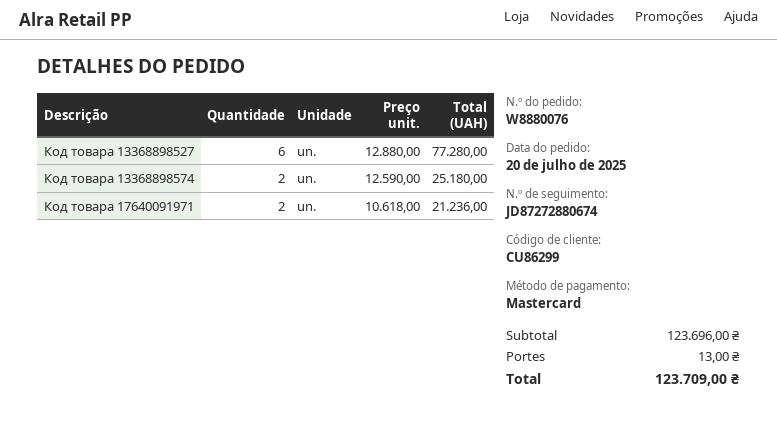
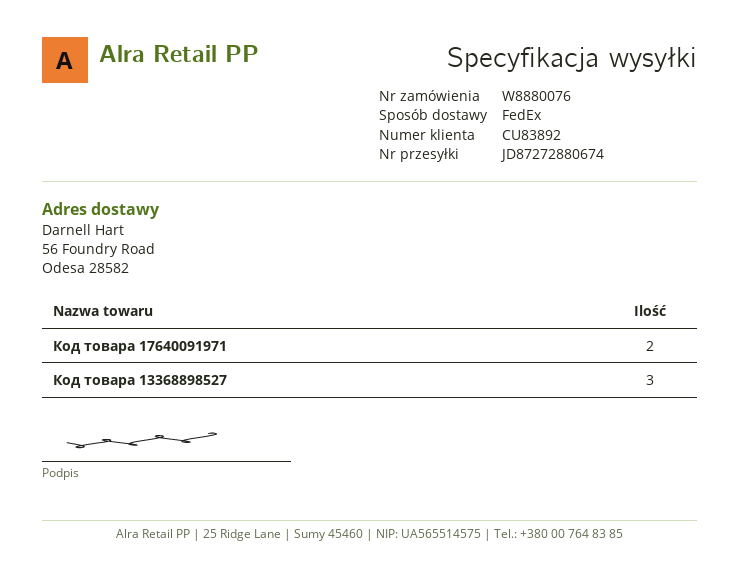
customer number: CU86299 -> CU83892
Код товара 13368898527: 6 -> 3
Код товара 13368898574: 2 -> none

